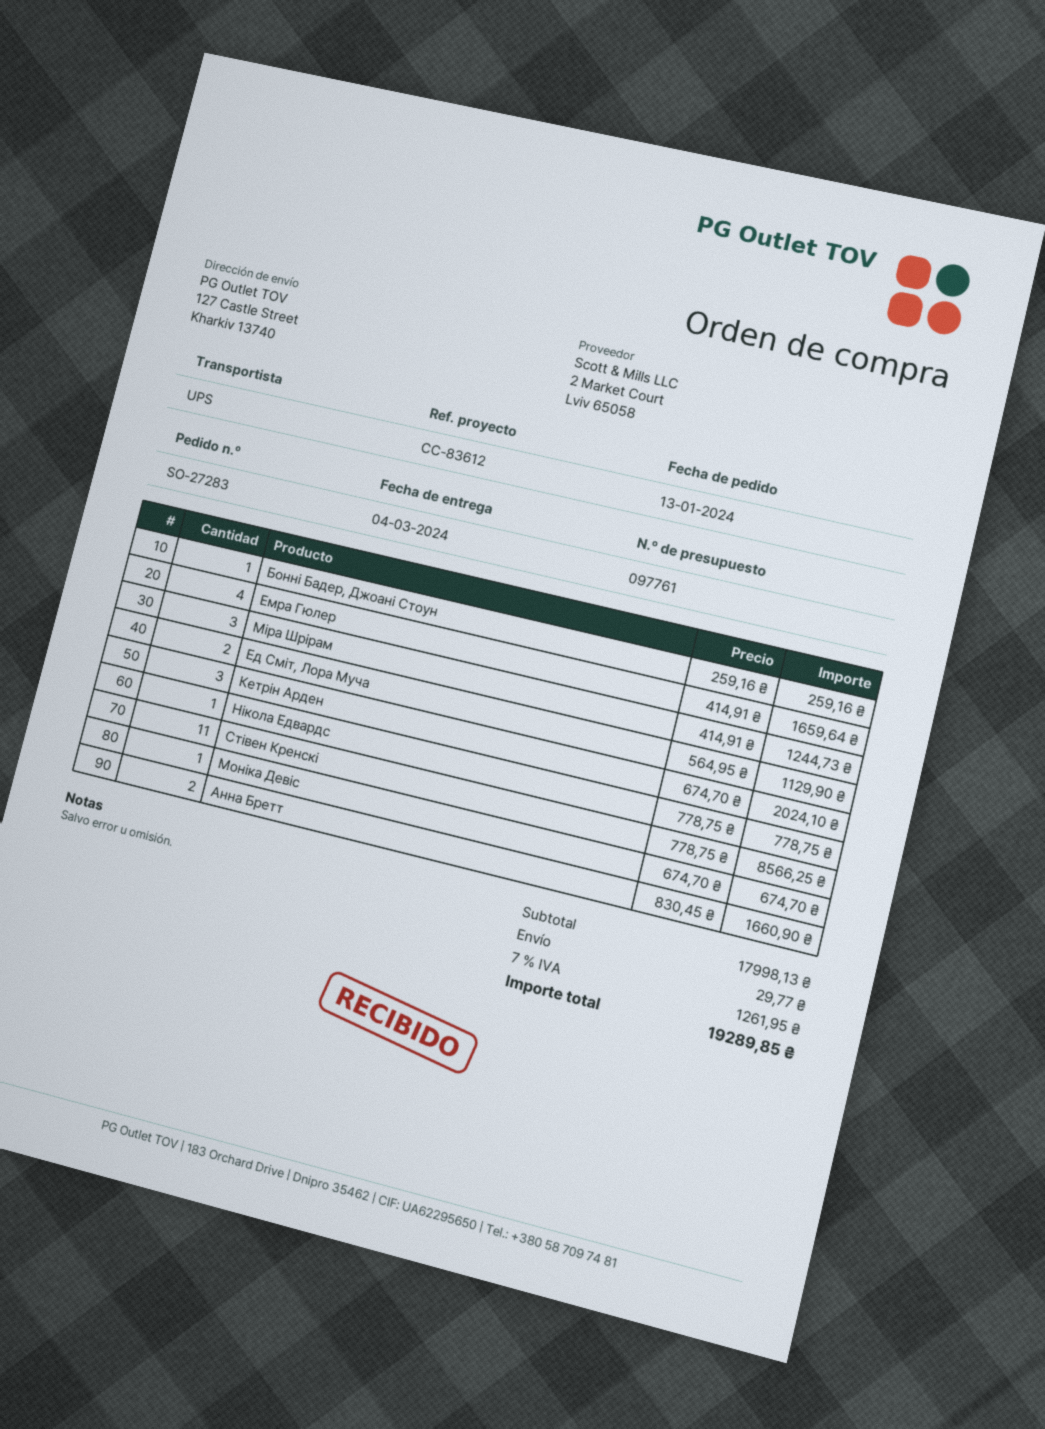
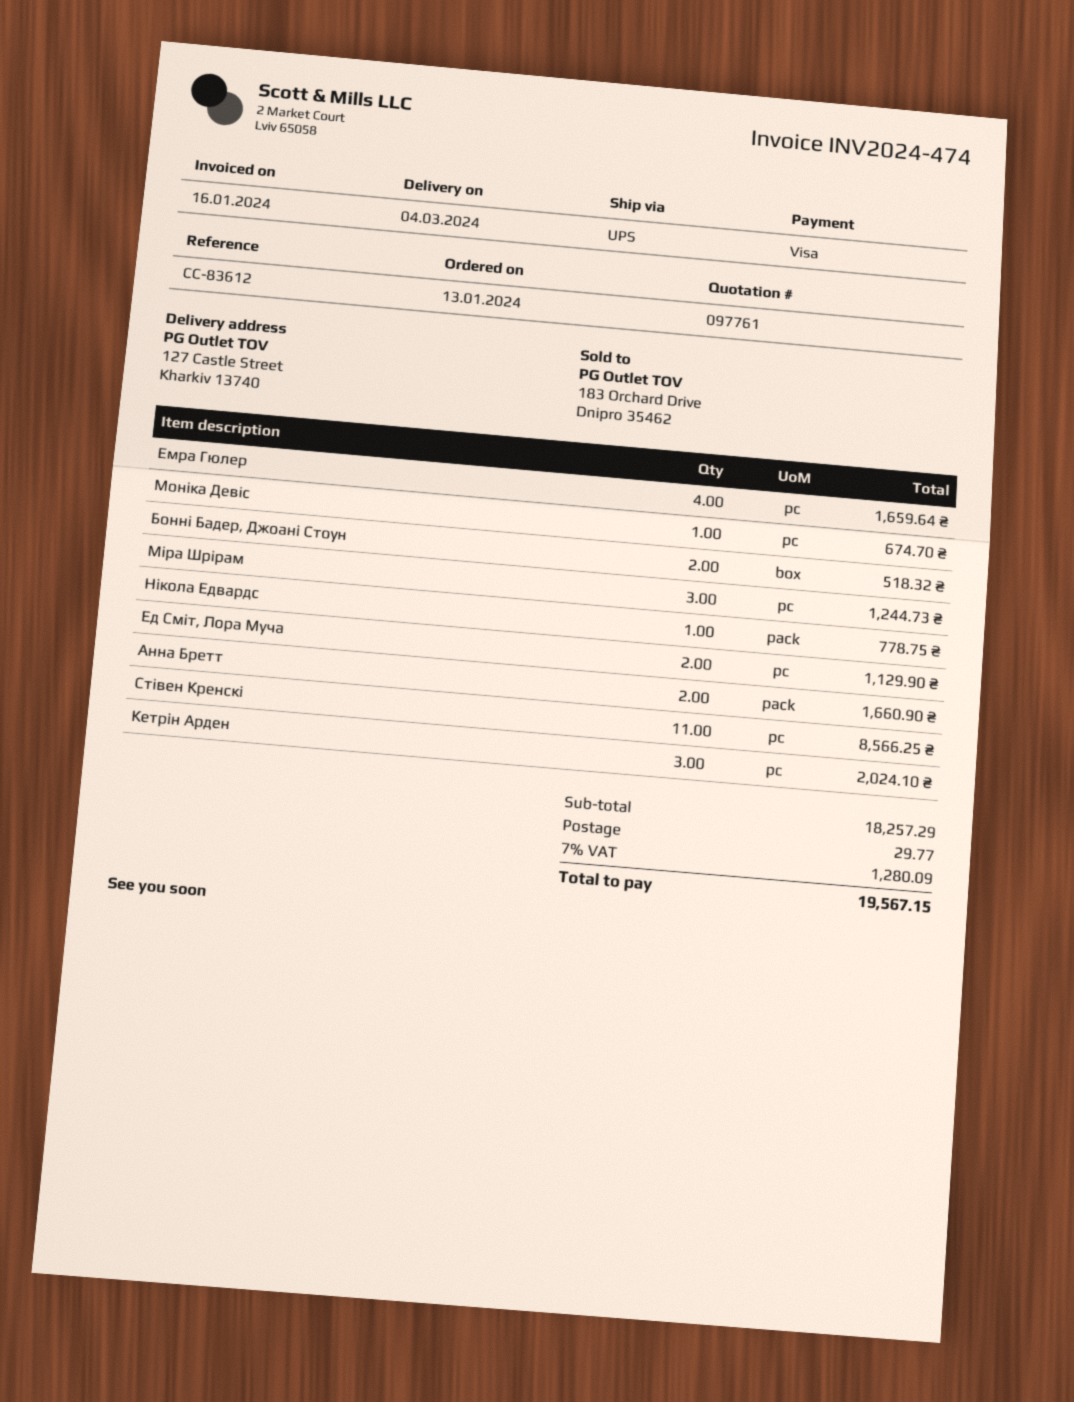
Бонні Бадер, Джоані Стоун: 1 for 259.16 -> 2 for 518.32
subtotal: 17998.13 -> 18257.29
tax: 7% = 1261.95 -> 7% = 1280.09
total: 19289.85 -> 19567.15

